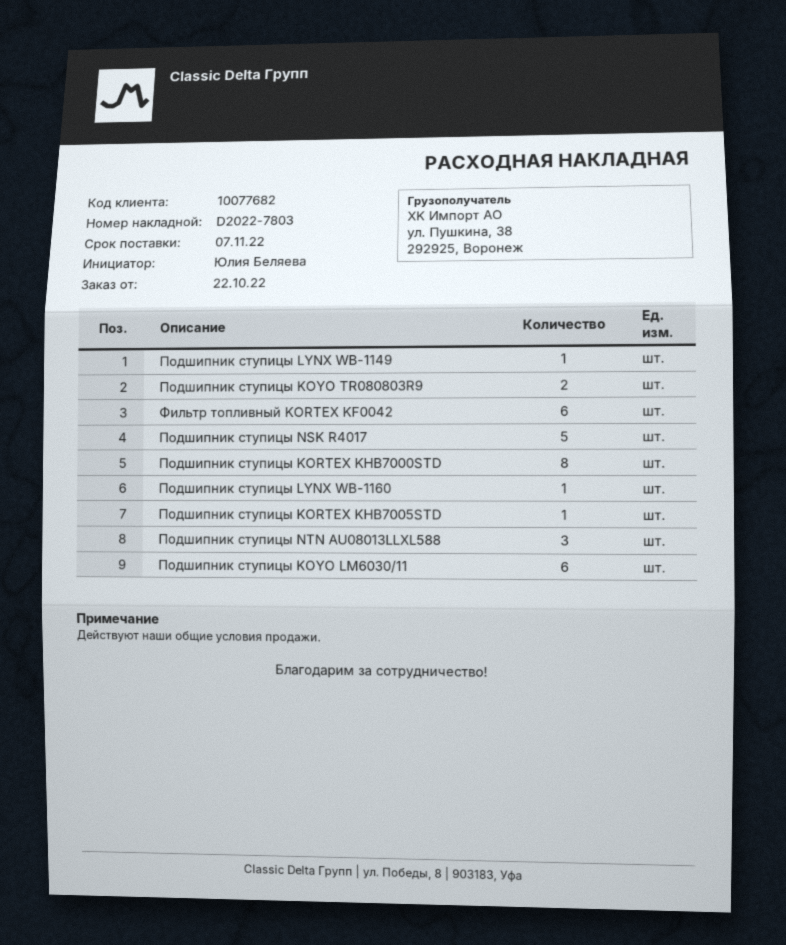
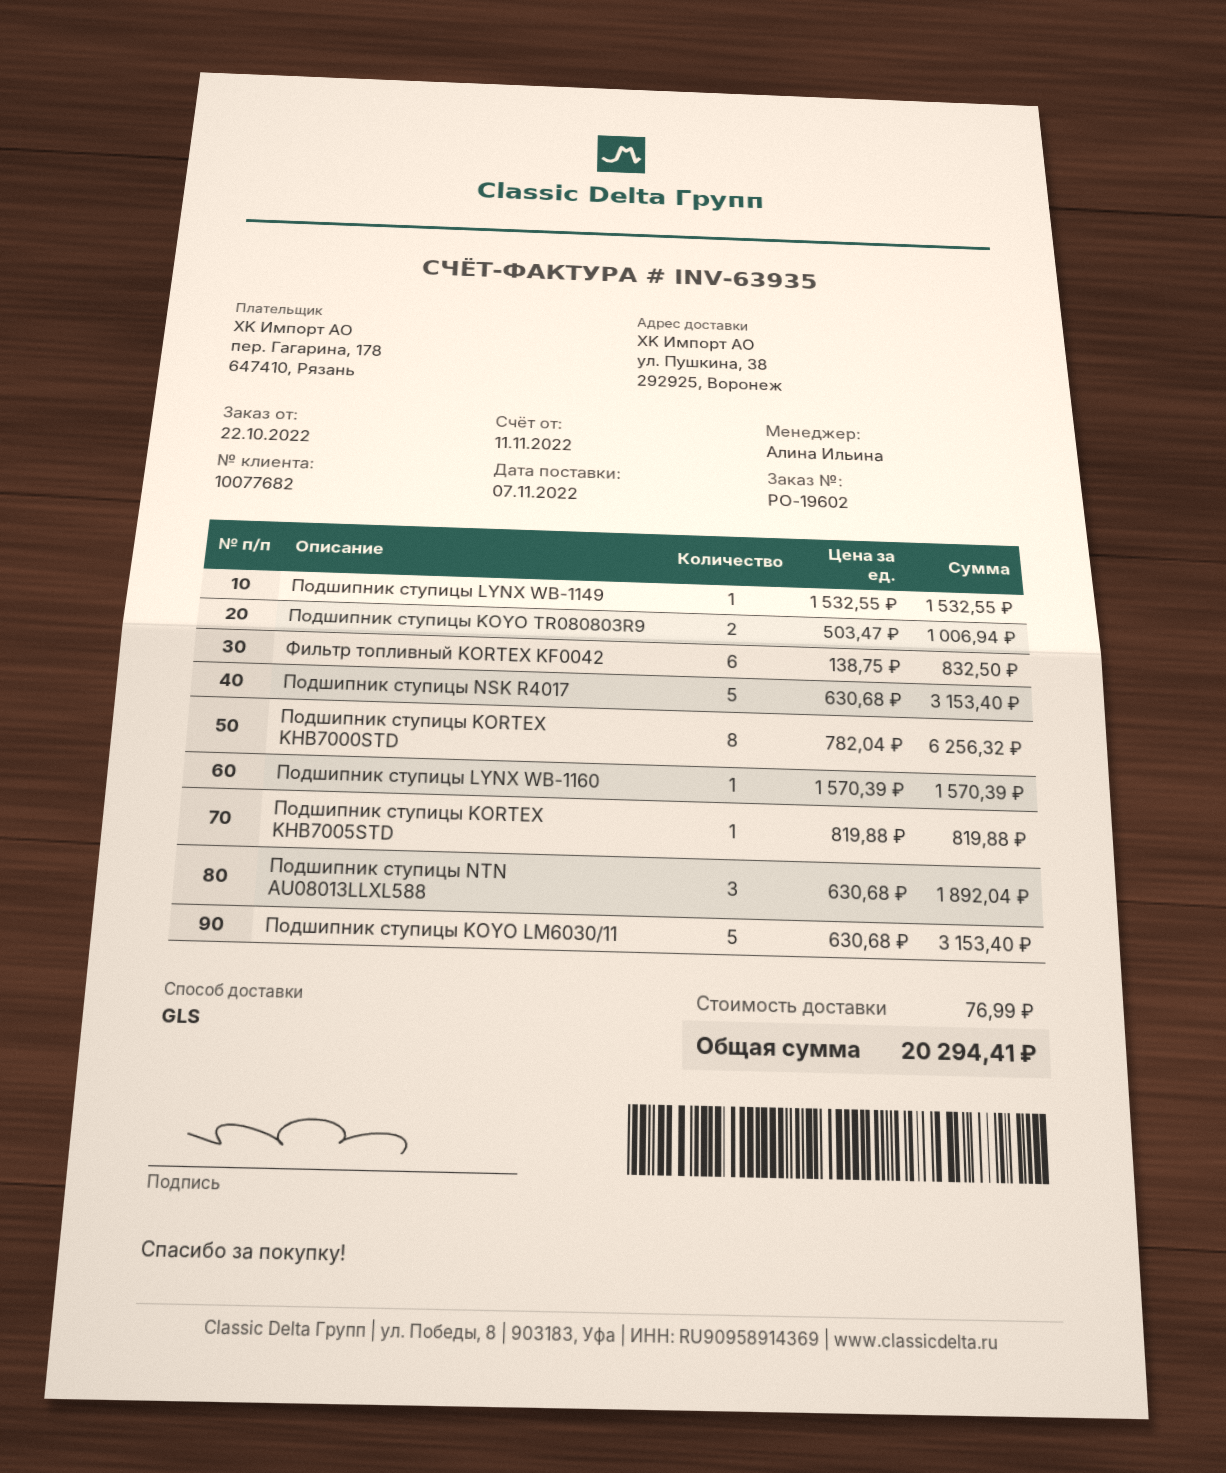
Подшипник ступицы KOYO LM6030/11: 6 -> 5

